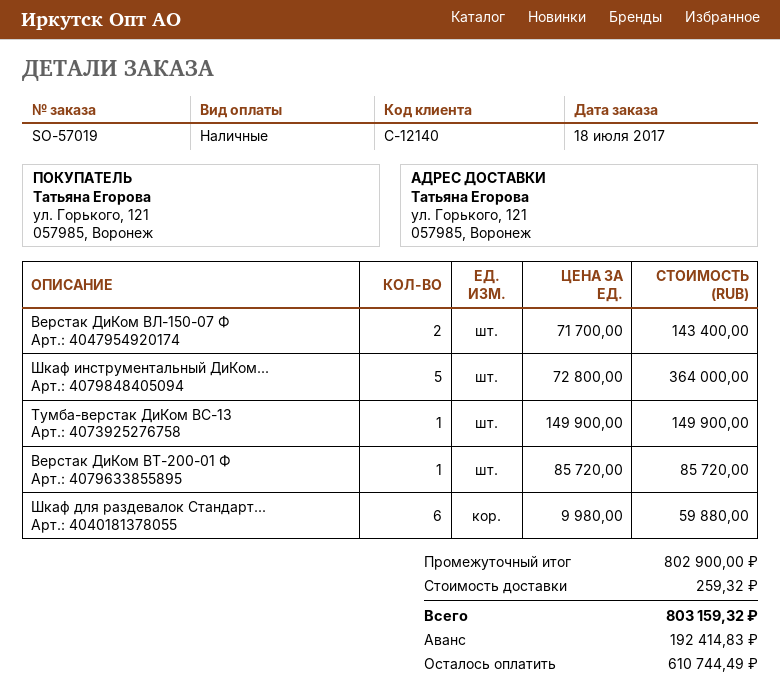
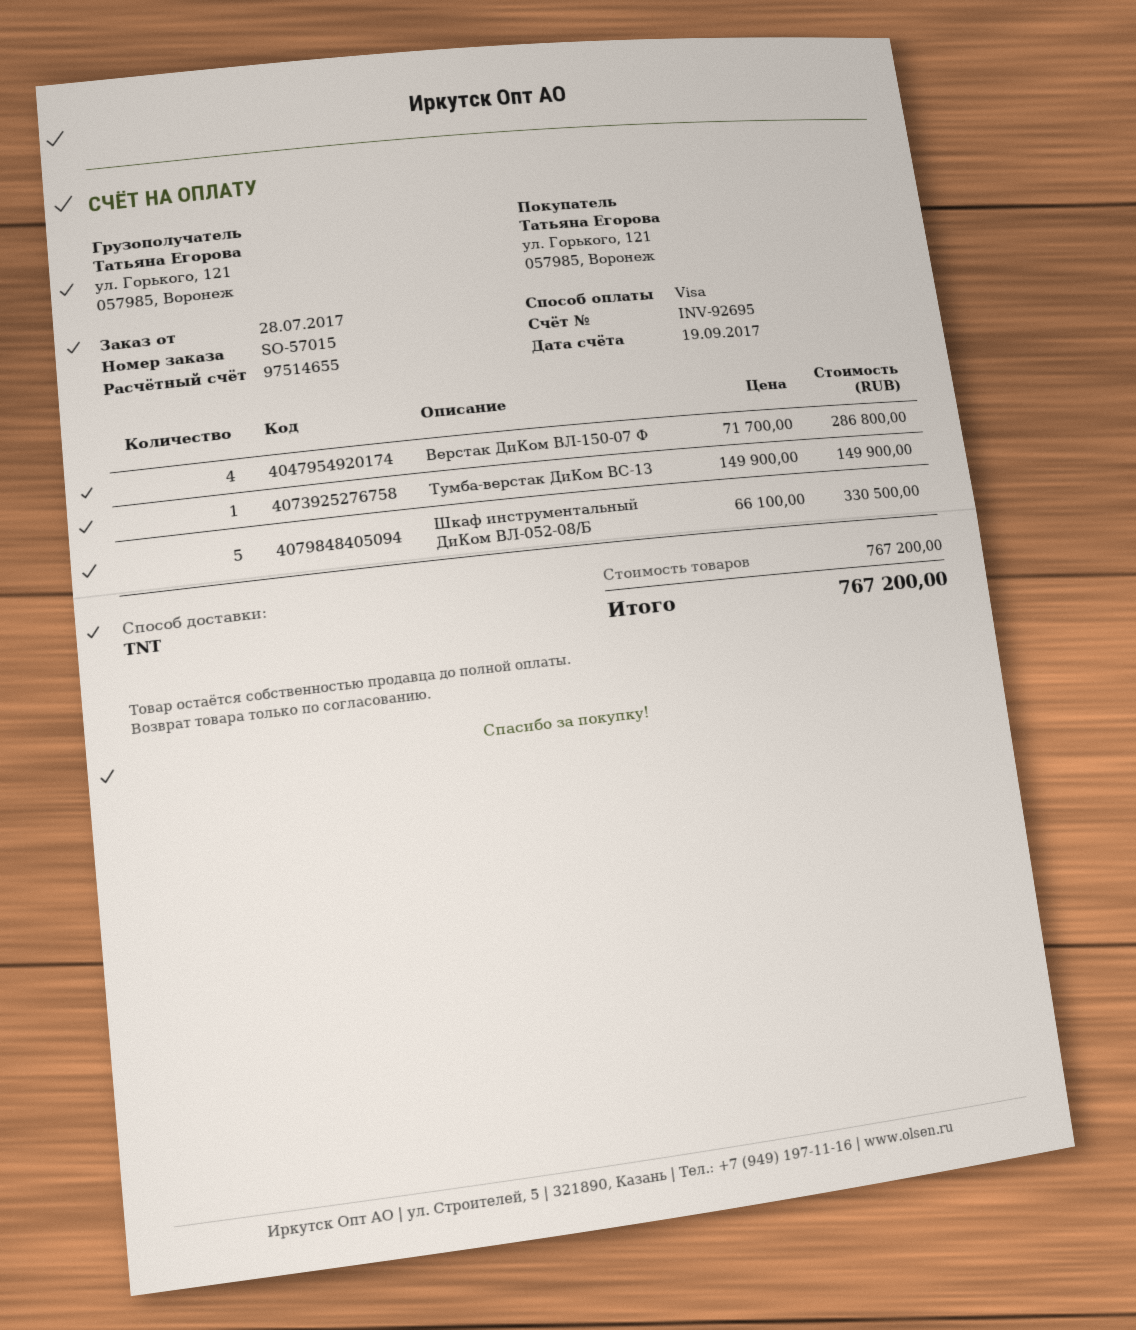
order number: SO-57019 -> SO-57015
order date: 2017-07-18 -> 2017-07-28
payment method: cash -> Visa
Верстак ДиКом ВЛ-150-07 Ф: 2 x 71700.00 = 143400.00 -> 4 x 71700.00 = 286800.00
Шкаф инструментальный ДиКом...: 5 x 72800.00 = 364000.00 -> 5 x 66100.00 = 330500.00
Верстак ДиКом ВТ-200-01 Ф: 1 x 85720.00 = 85720.00 -> none
Шкаф для раздевалок Стандарт...: 6 x 9980.00 = 59880.00 -> none
subtotal: 802900.00 -> 767200.00
shipping: 259.32 -> none
total: 803159.32 -> 767200.00

